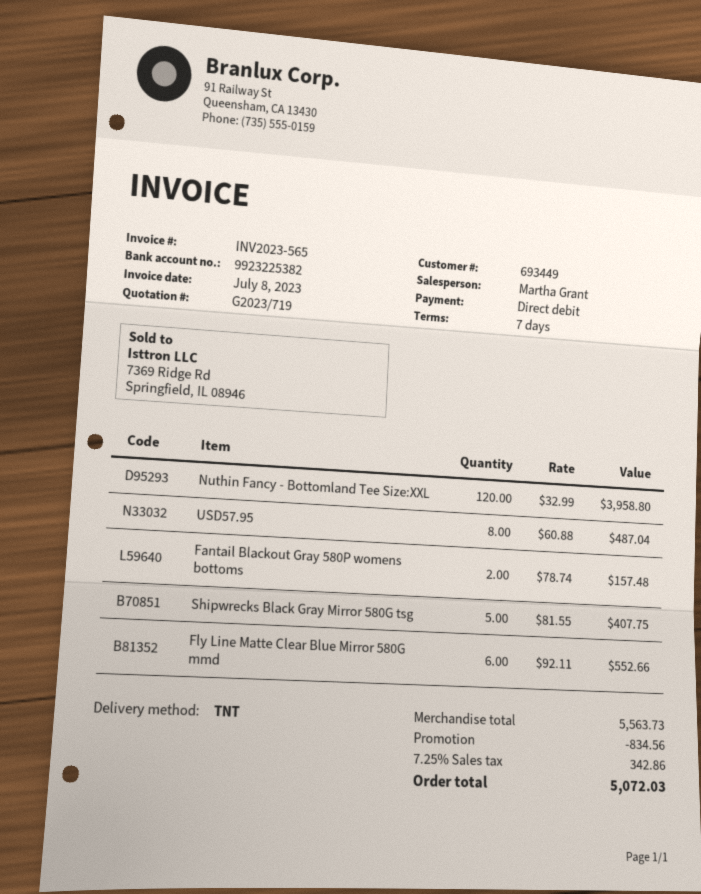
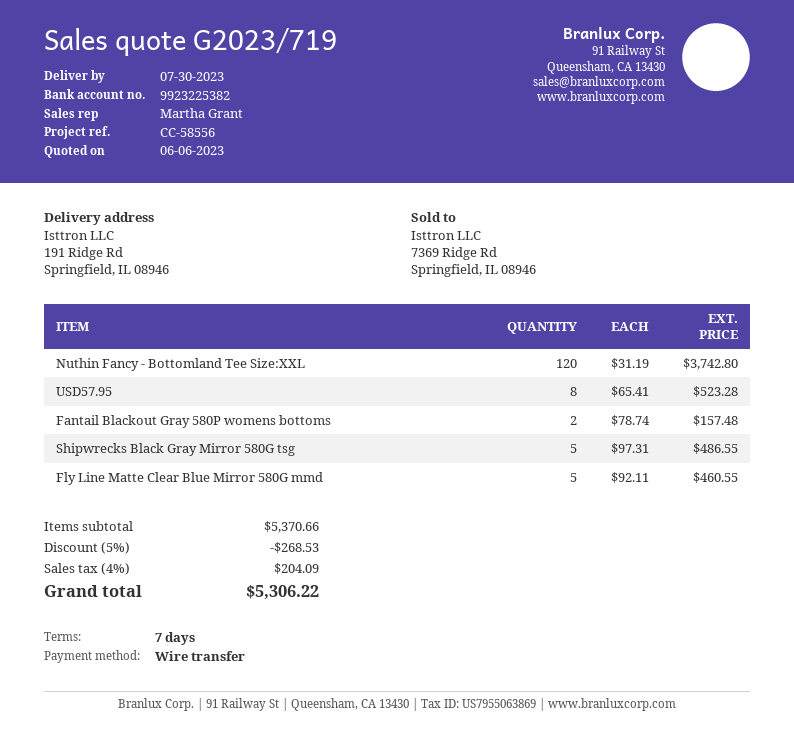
payment method: direct debit -> bank transfer
Nuthin Fancy - Bottomland Tee Size:XXL: 120 x 32.99 = 3958.80 -> 120 x 31.19 = 3742.80
USD57.95: 8 x 60.88 = 487.04 -> 8 x 65.41 = 523.28
Shipwrecks Black Gray Mirror 580G tsg: 5 x 81.55 = 407.75 -> 5 x 97.31 = 486.55
Fly Line Matte Clear Blue Mirror 580G mmd: 6 x 92.11 = 552.66 -> 5 x 92.11 = 460.55
subtotal: 5563.73 -> 5370.66
discount: 834.56 -> 268.53
tax: 7.25% = 342.86 -> 4% = 204.09
total: 5072.03 -> 5306.22

